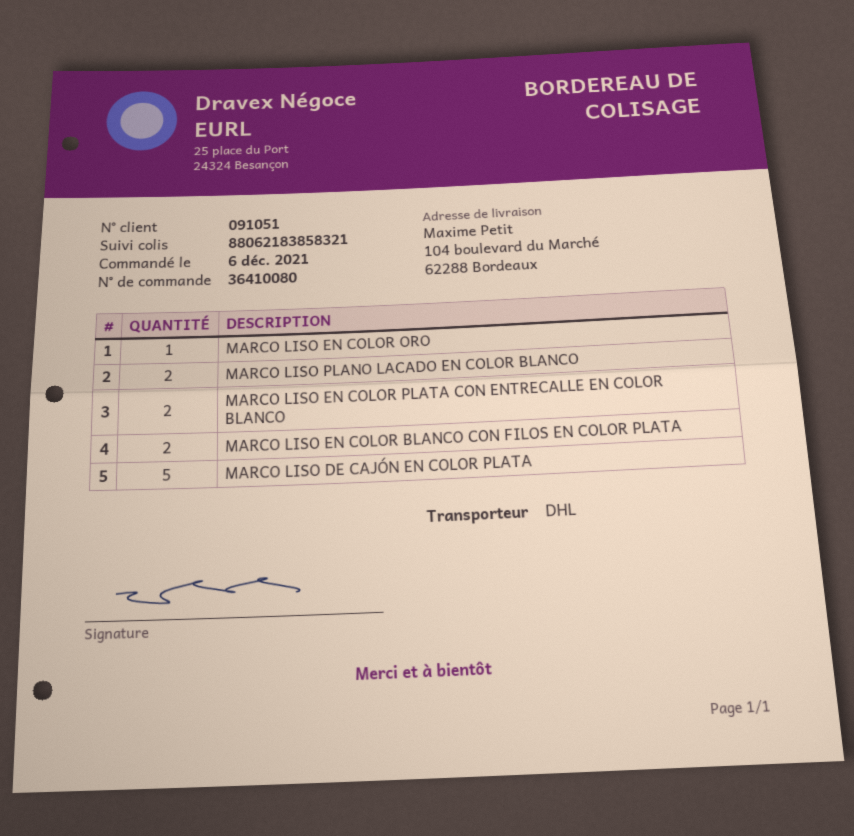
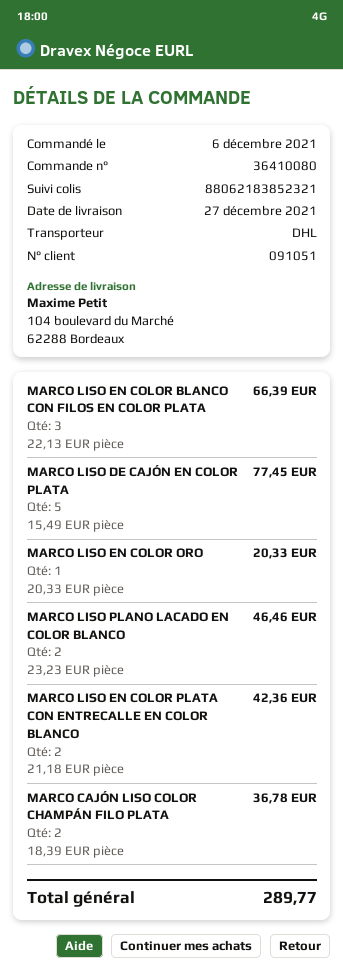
tracking number: 88062183858321 -> 88062183852321
MARCO LISO EN COLOR BLANCO CON FILOS EN COLOR PLATA: 2 -> 3
MARCO CAJÓN LISO COLOR CHAMPÁN FILO PLATA: none -> 2

